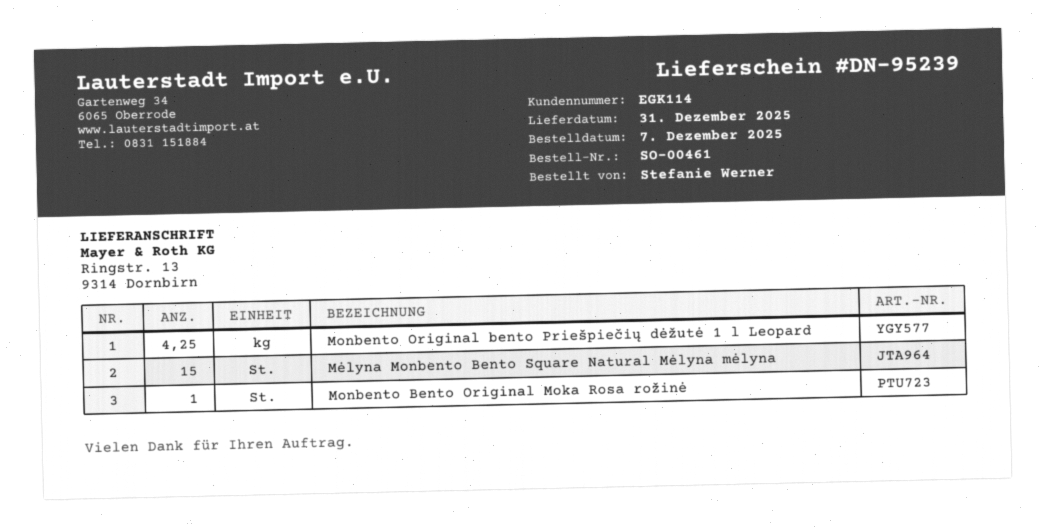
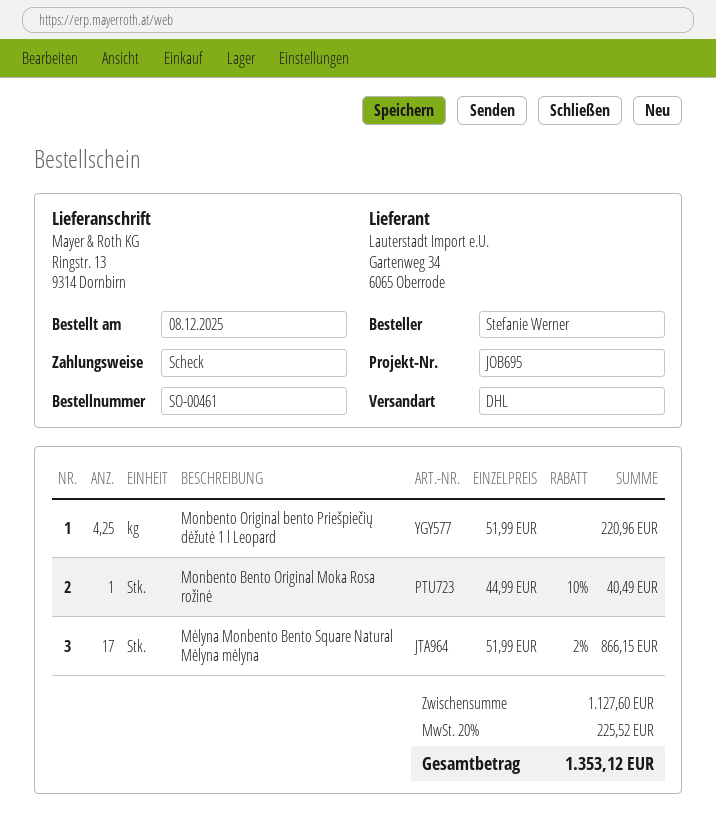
order date: 2025-12-07 -> 2025-12-08
Mėlyna Monbento Bento Square Natural Mėlyna mėlyna: 15 -> 17

